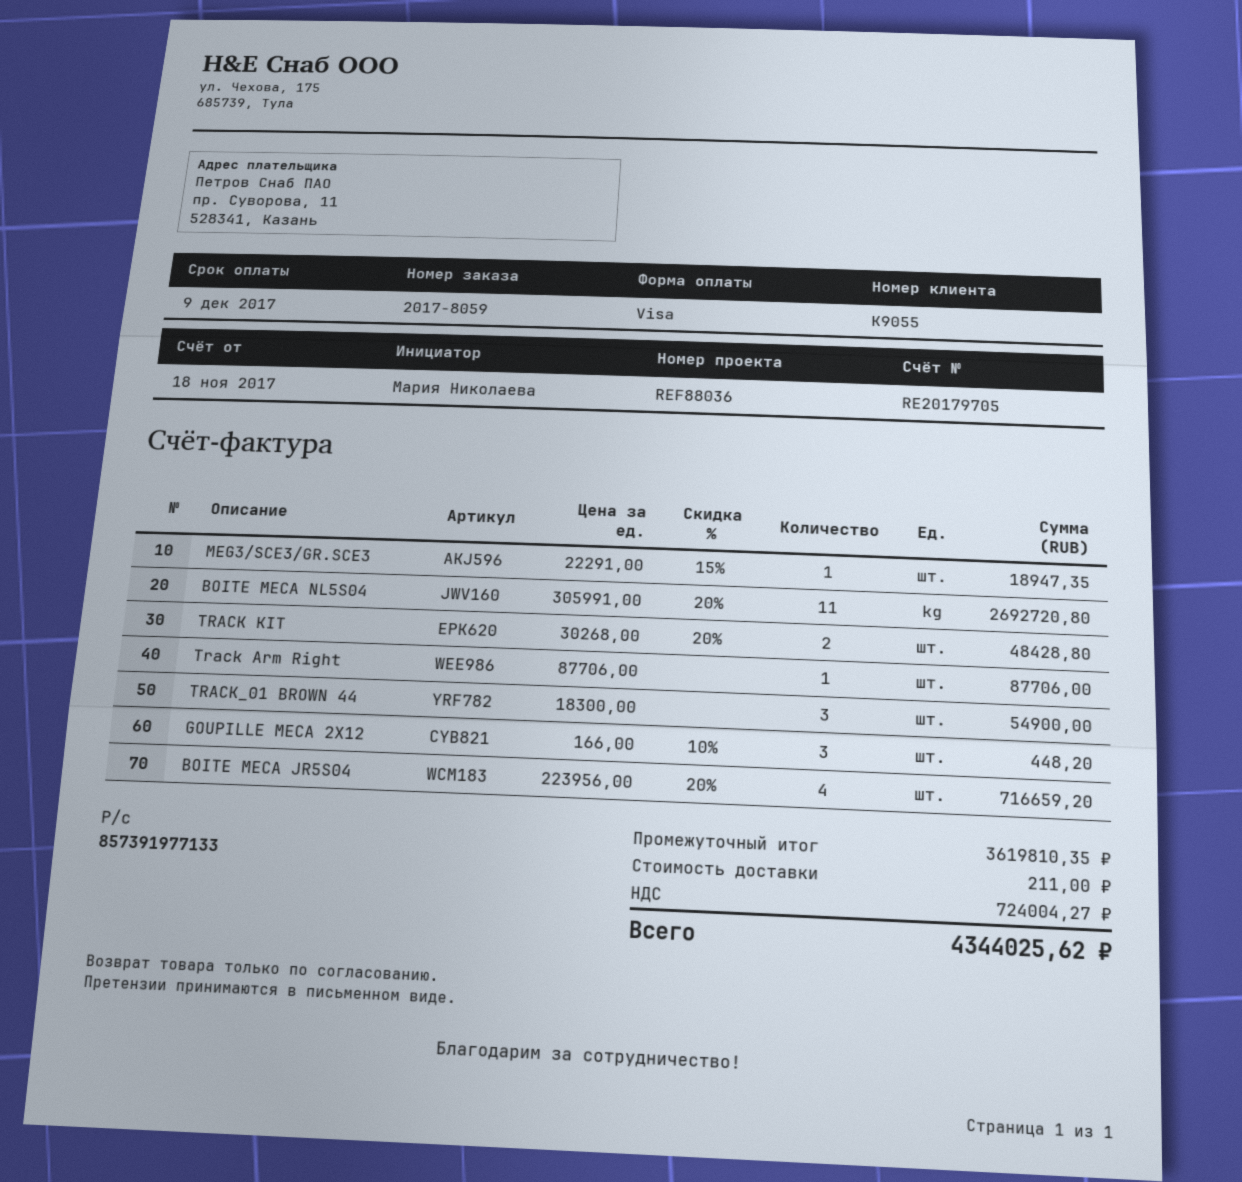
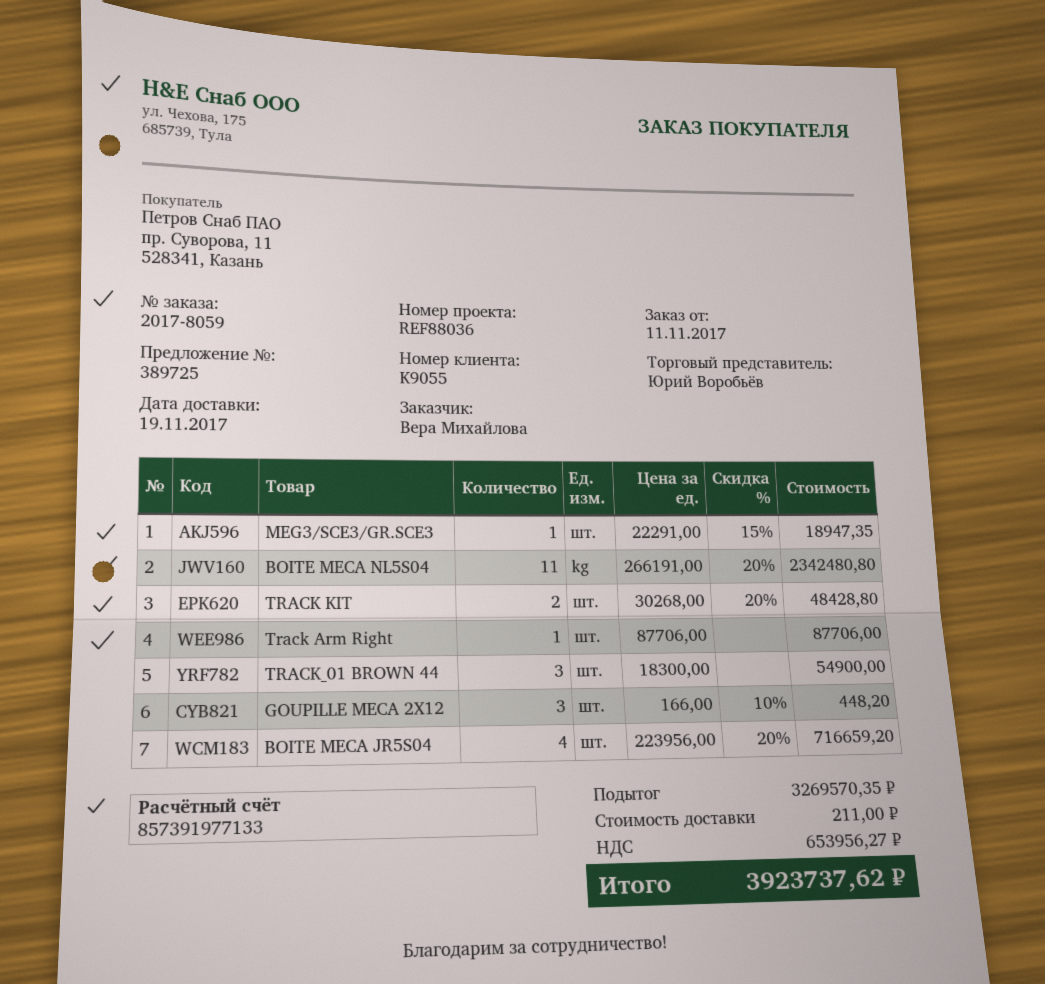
ordered by: Мария Николаева -> Вера Михайлова
BOITE MECA NL5S04: 11 x 305991.00 - 20% = 2692720.80 -> 11 x 266191.00 - 20% = 2342480.80
subtotal: 3619810.35 -> 3269570.35
tax: 724004.27 -> 653956.27
total: 4344025.62 -> 3923737.62

